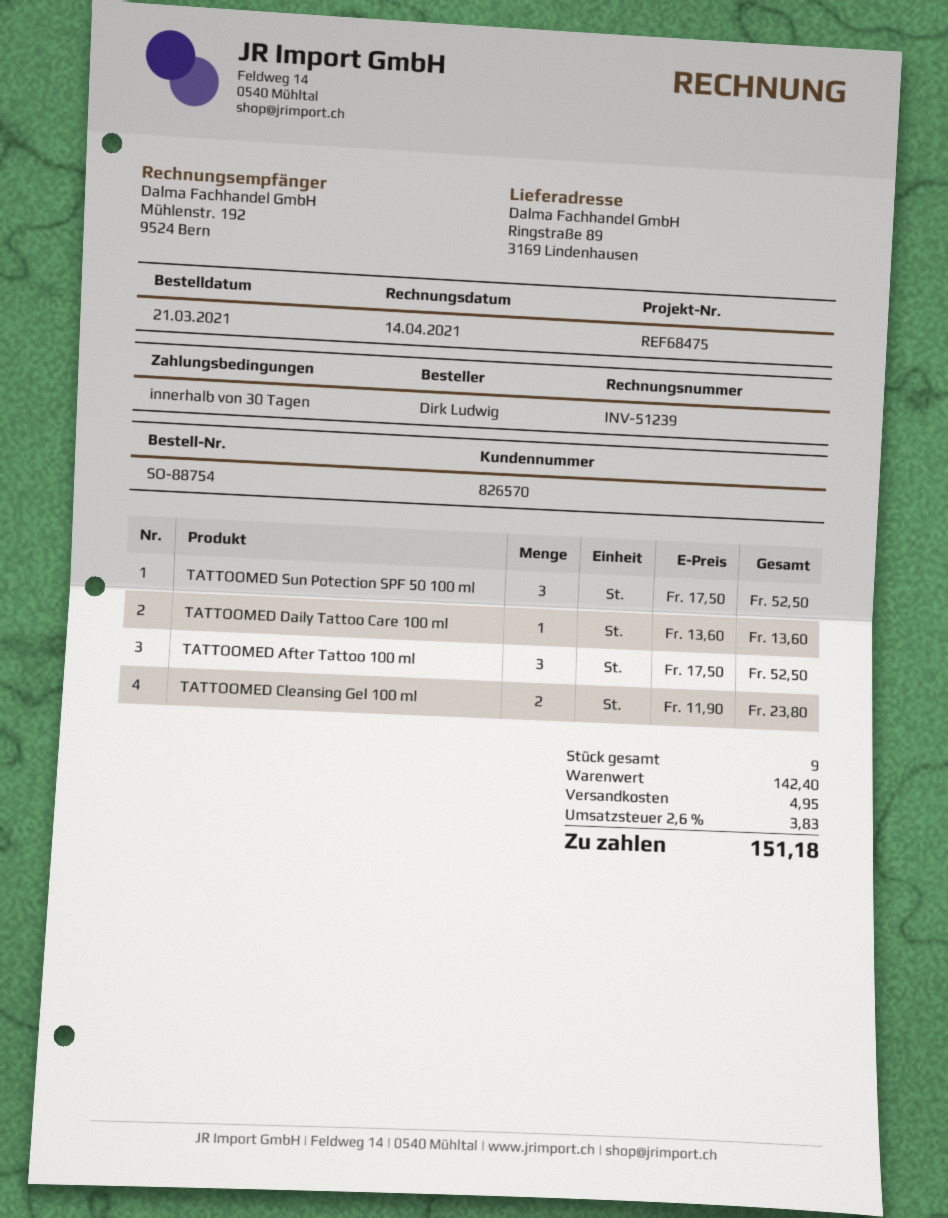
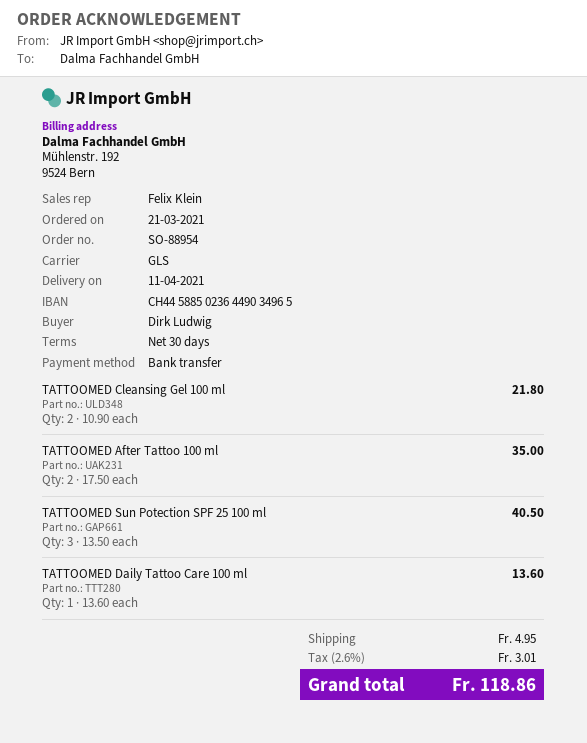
order number: SO-88754 -> SO-88954
TATTOOMED Sun Potection SPF 50 100 ml: 3 x 17.50 = 52.50 -> none
TATTOOMED After Tattoo 100 ml: 3 x 17.50 = 52.50 -> 2 x 17.50 = 35.00
TATTOOMED Cleansing Gel 100 ml: 2 x 11.90 = 23.80 -> 2 x 10.90 = 21.80
TATTOOMED Sun Potection SPF 25 100 ml: none -> 3 x 13.50 = 40.50
tax: 2.6% = 3.83 -> 2.6% = 3.01
total: 151.18 -> 118.86

